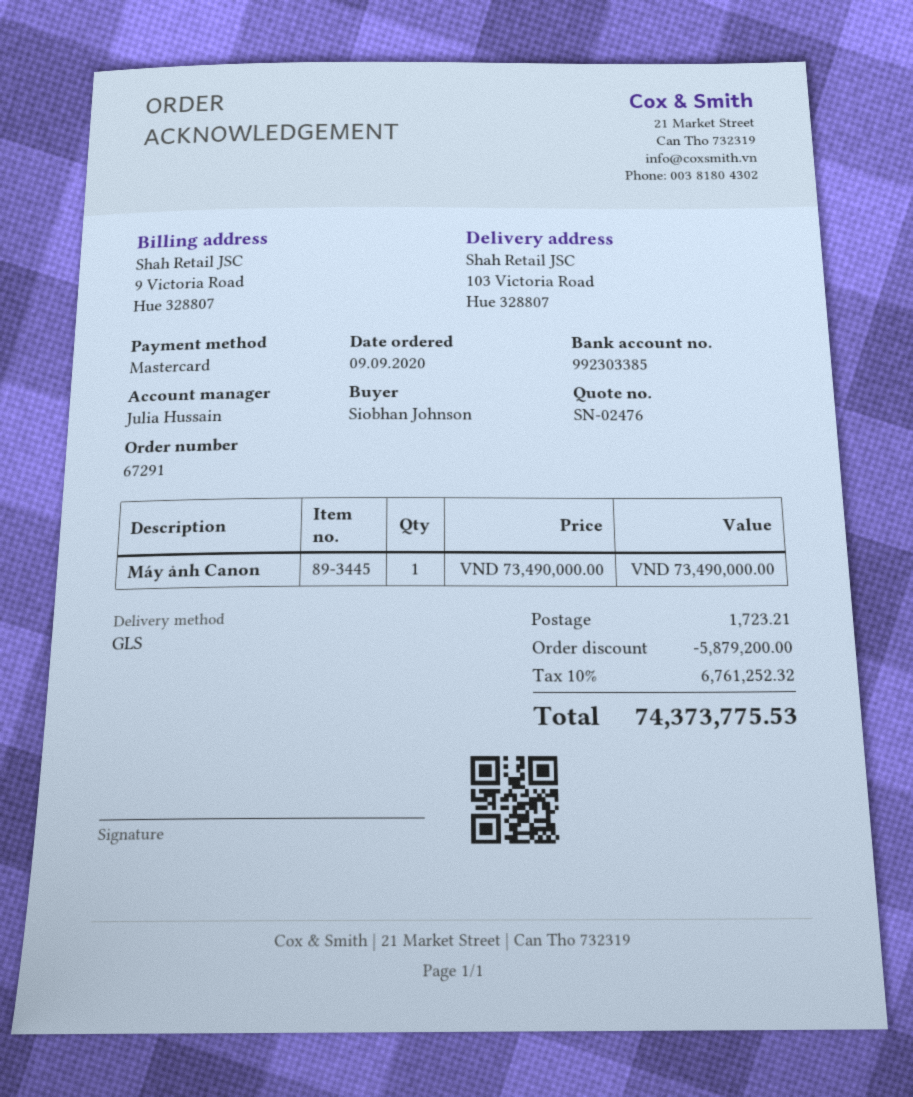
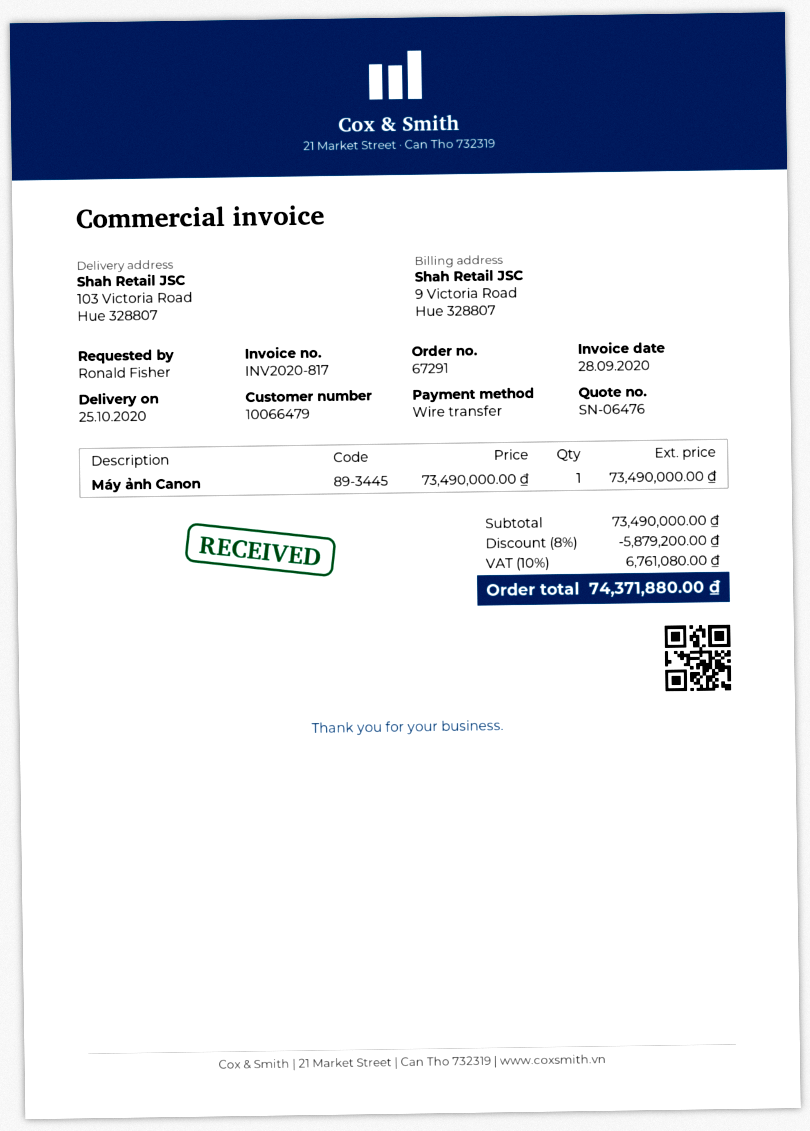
quote number: SN-02476 -> SN-06476
ordered by: Siobhan Johnson -> Ronald Fisher
payment method: Mastercard -> bank transfer
shipping: 1723.21 -> none
tax: 10% = 6761252.32 -> 10% = 6761080.00
total: 74373775.53 -> 74371880.00

